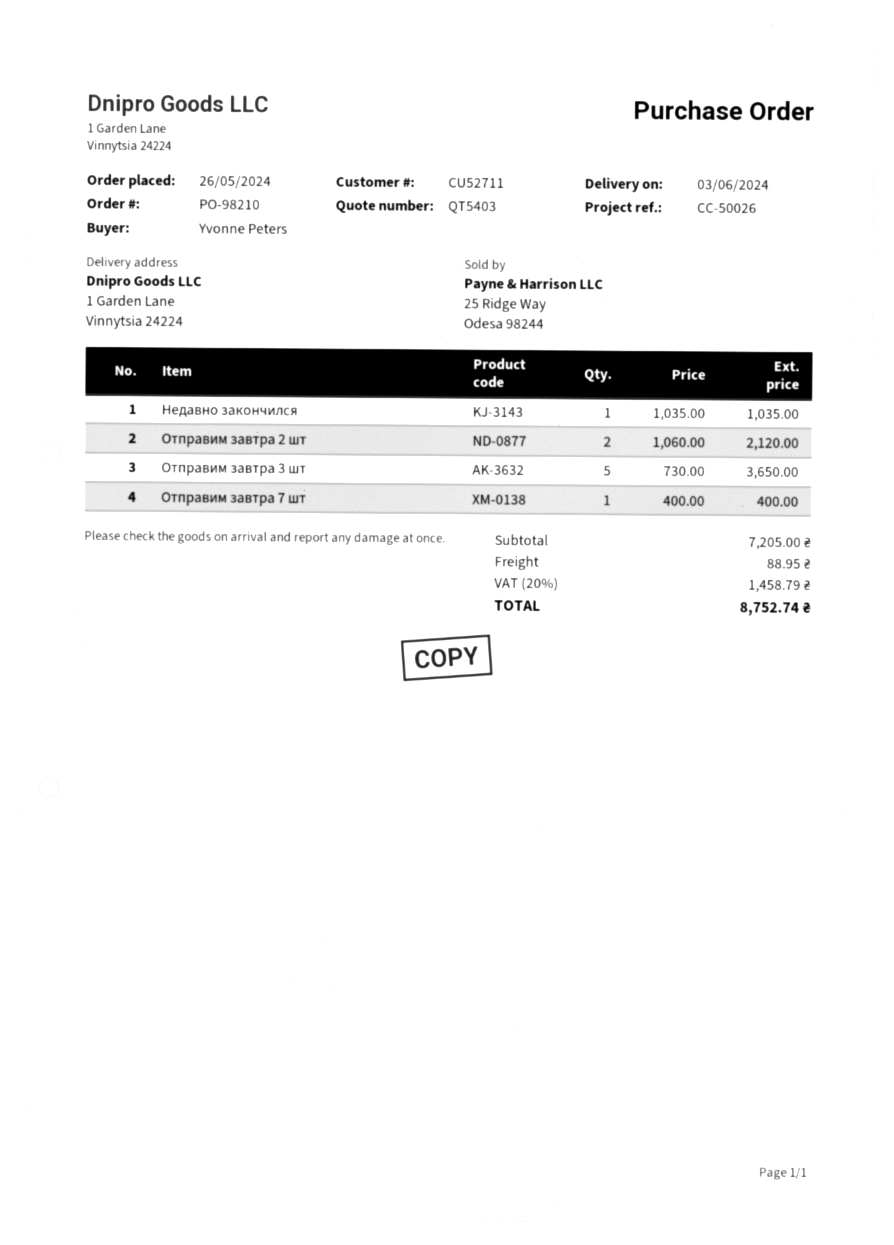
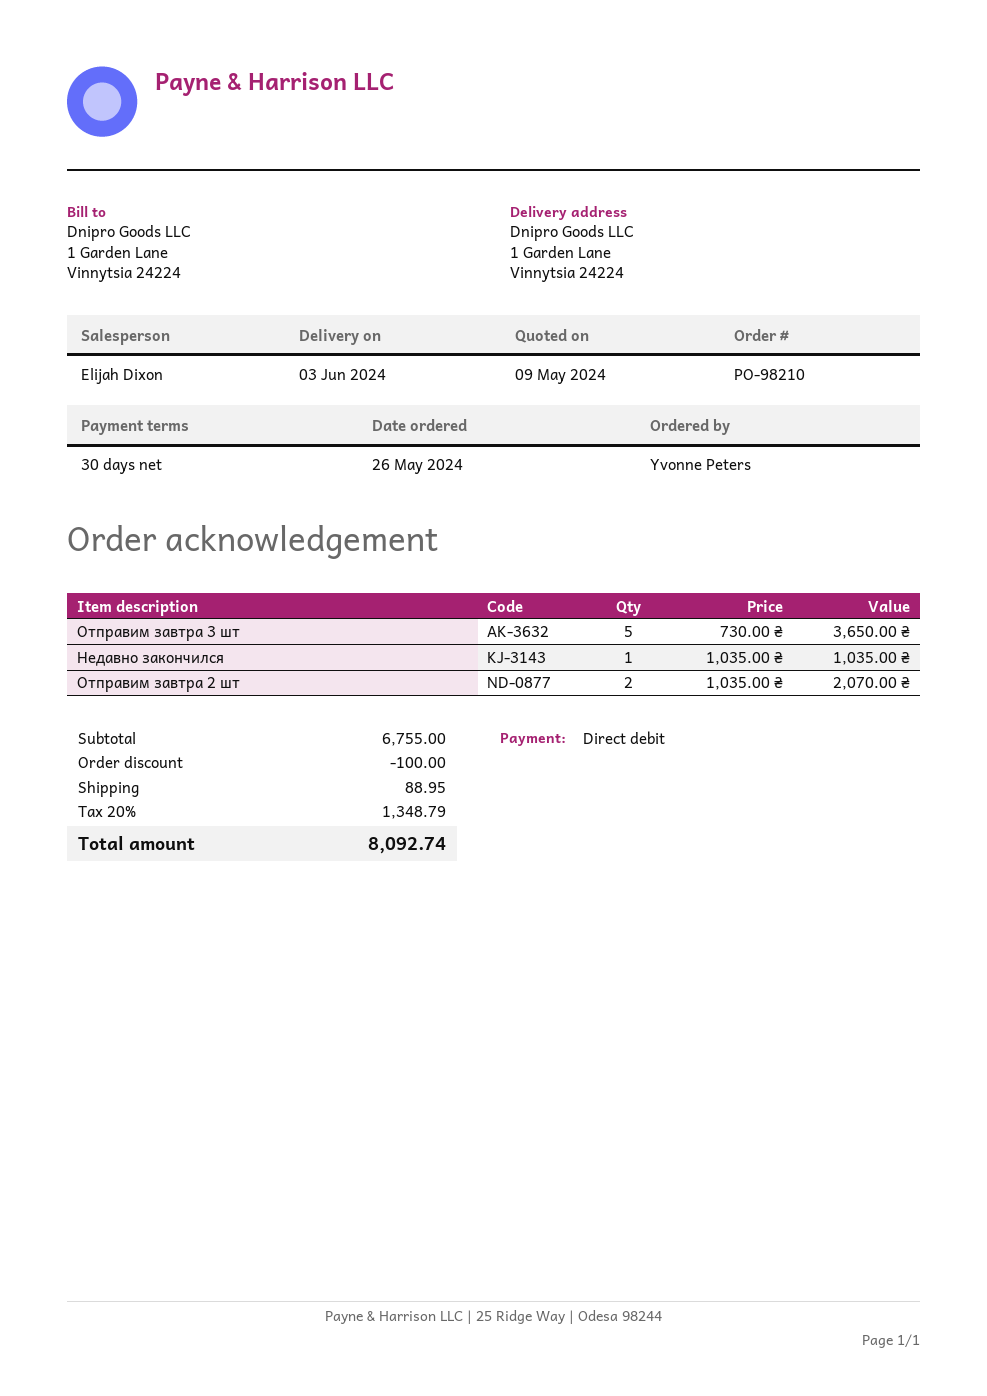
Отправим завтра 2 шт: 2 x 1060.00 = 2120.00 -> 2 x 1035.00 = 2070.00
Отправим завтра 7 шт: 1 x 400.00 = 400.00 -> none
subtotal: 7205.00 -> 6755.00
discount: none -> 100.00
tax: 20% = 1458.79 -> 20% = 1348.79
total: 8752.74 -> 8092.74

